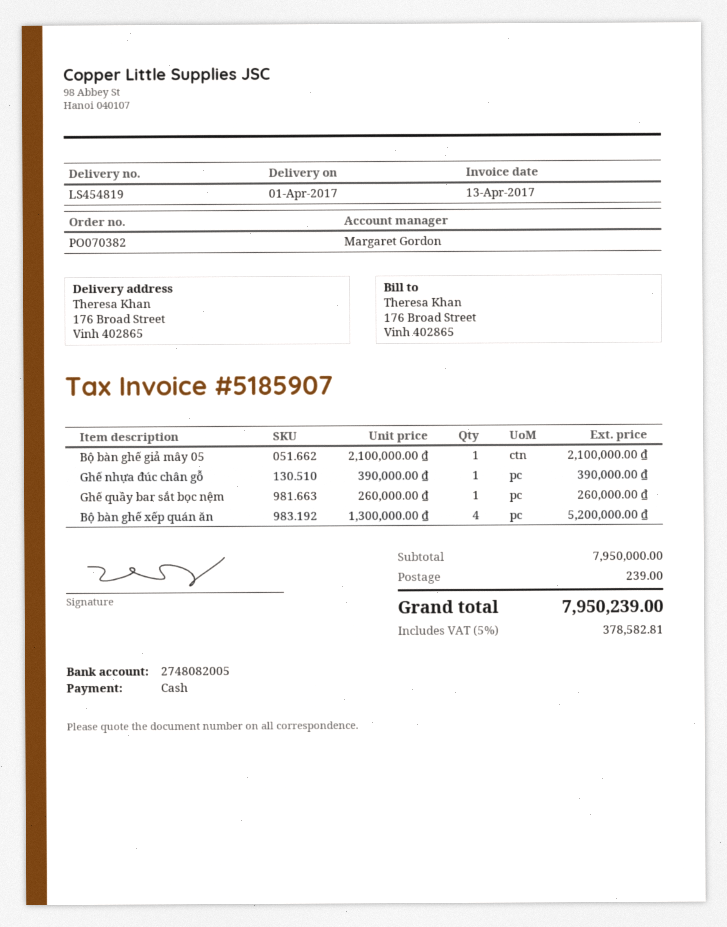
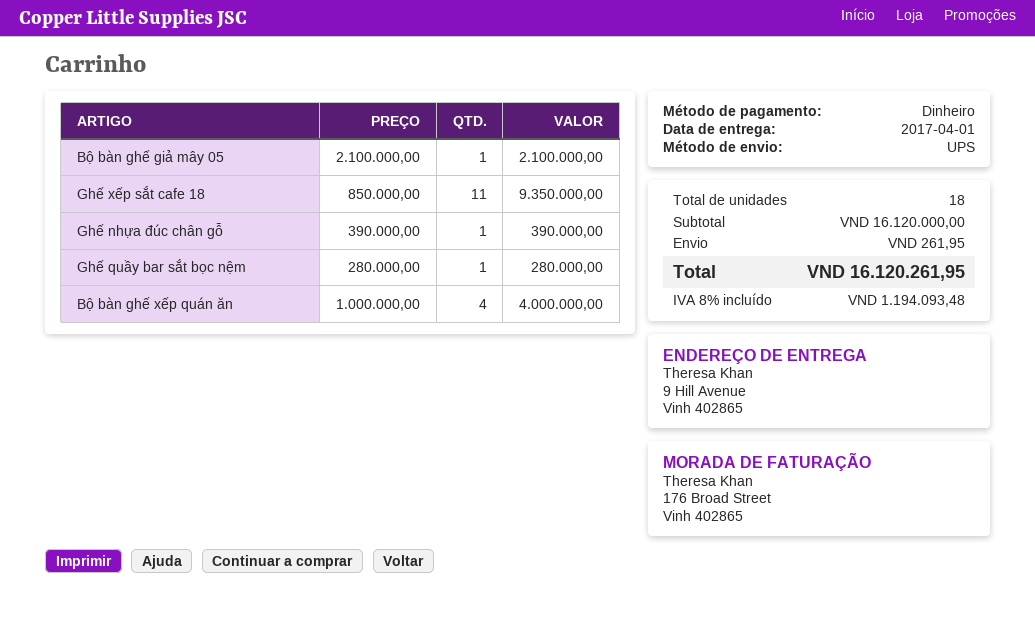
ship to: 176 Broad Street, Vinh 402865 -> 9 Hill Avenue, Vinh 402865
Ghế quầy bar sắt bọc nệm: 1 x 260000.00 = 260000.00 -> 1 x 280000.00 = 280000.00
Bộ bàn ghế xếp quán ăn: 4 x 1300000.00 = 5200000.00 -> 4 x 1000000.00 = 4000000.00
Ghế xếp sắt cafe 18: none -> 11 x 850000.00 = 9350000.00
subtotal: 7950000.00 -> 16120000.00
shipping: 239.00 -> 261.95
tax: 5% = 378582.81 -> 8% = 1194093.48
total: 7950239.00 -> 16120261.95

